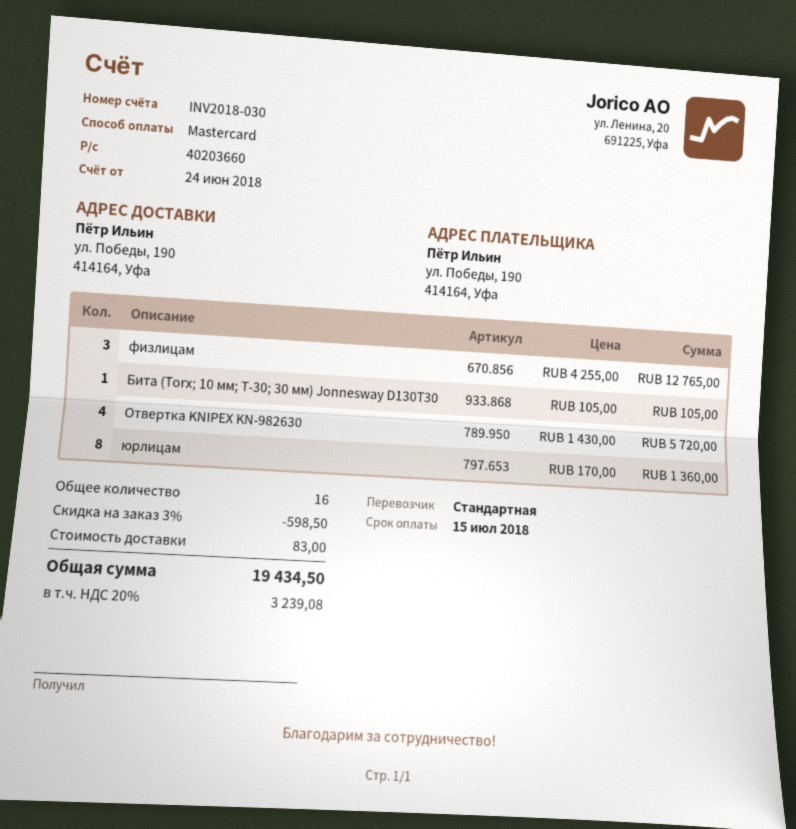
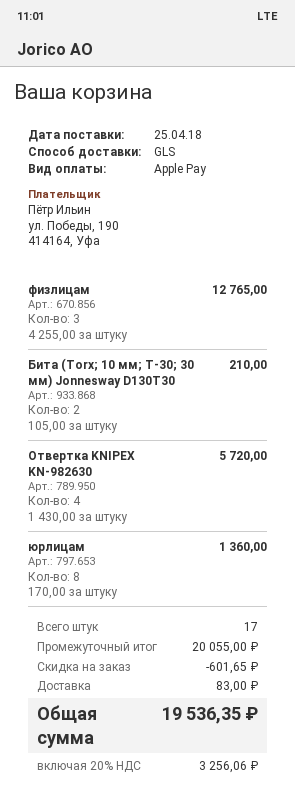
payment method: Mastercard -> Apple Pay
shipping method: standard -> GLS
Бита (Torx; 10 мм; Т-30; 30 мм) Jonnesway D130T30: 1 x 105.00 = 105.00 -> 2 x 105.00 = 210.00
total quantity: 16 -> 17
discount: 598.50 -> 601.65
tax: 20% = 3239.08 -> 20% = 3256.06
total: 19434.50 -> 19536.35

